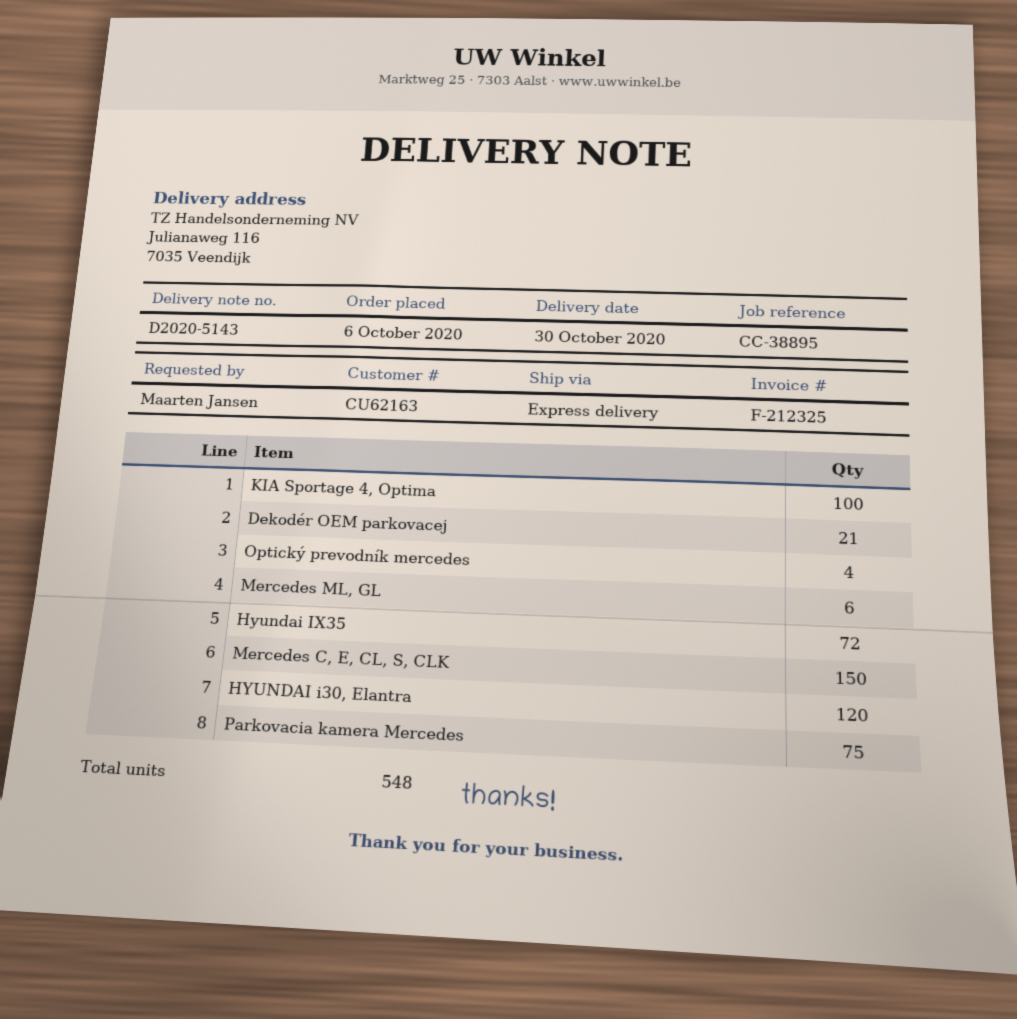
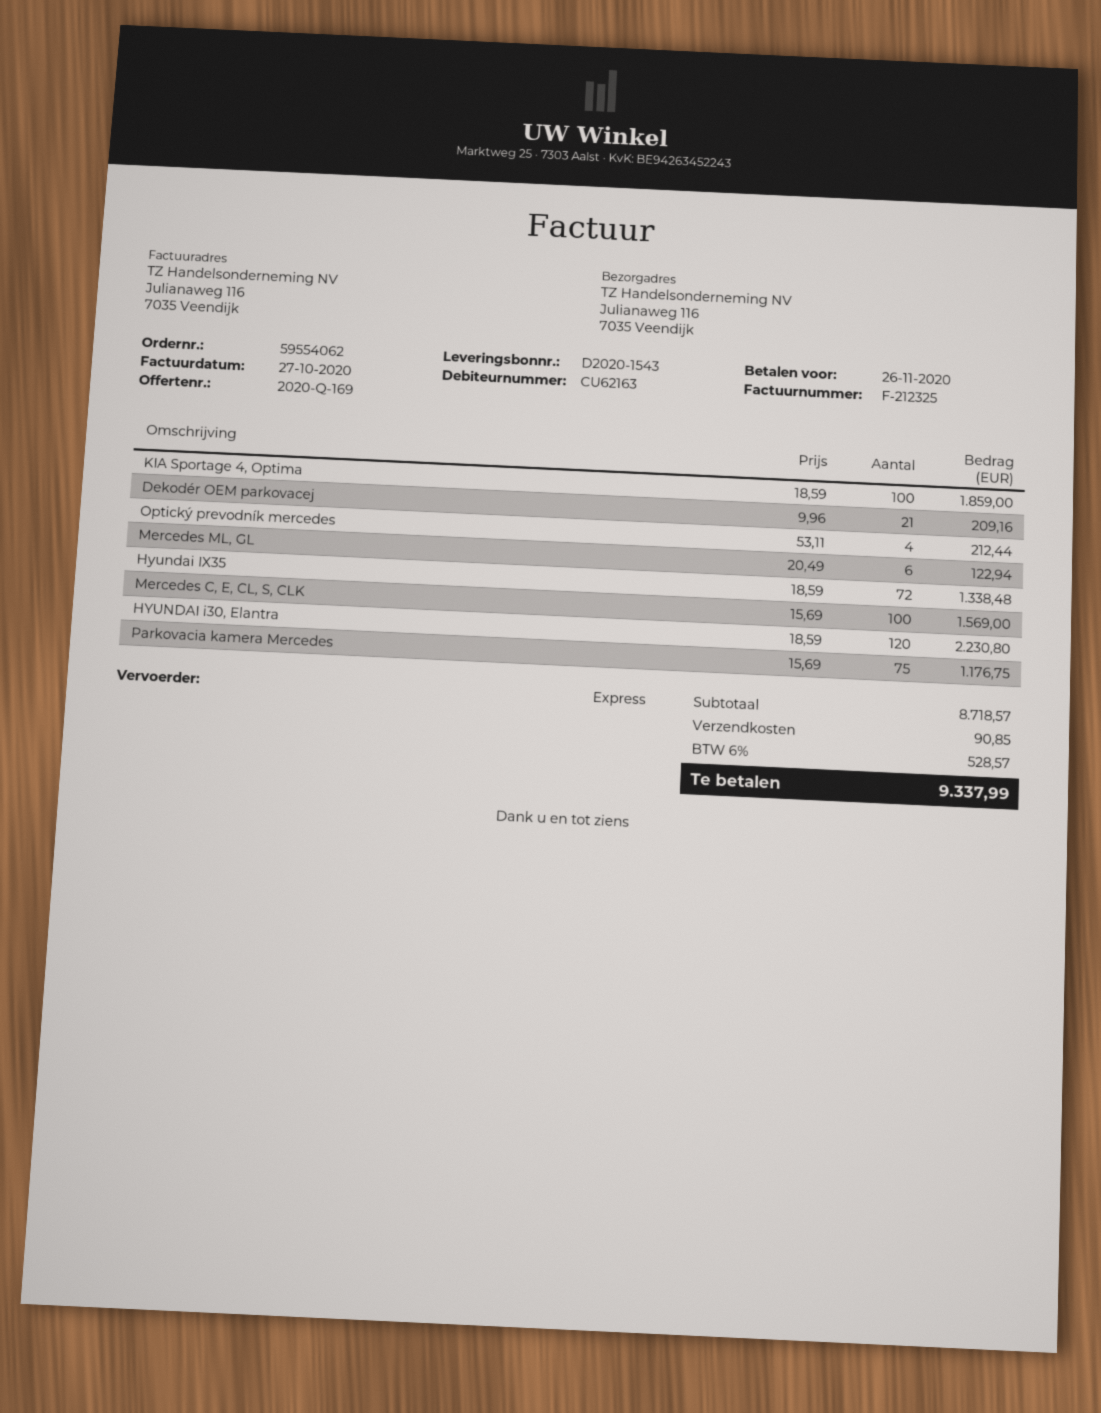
delivery note number: D2020-5143 -> D2020-1543
Mercedes C, E, CL, S, CLK: 150 -> 100

